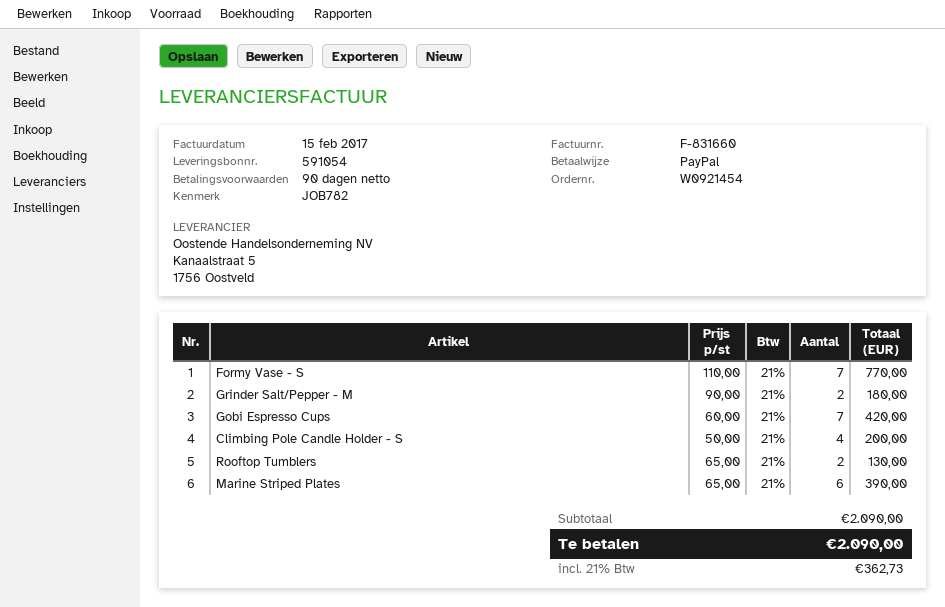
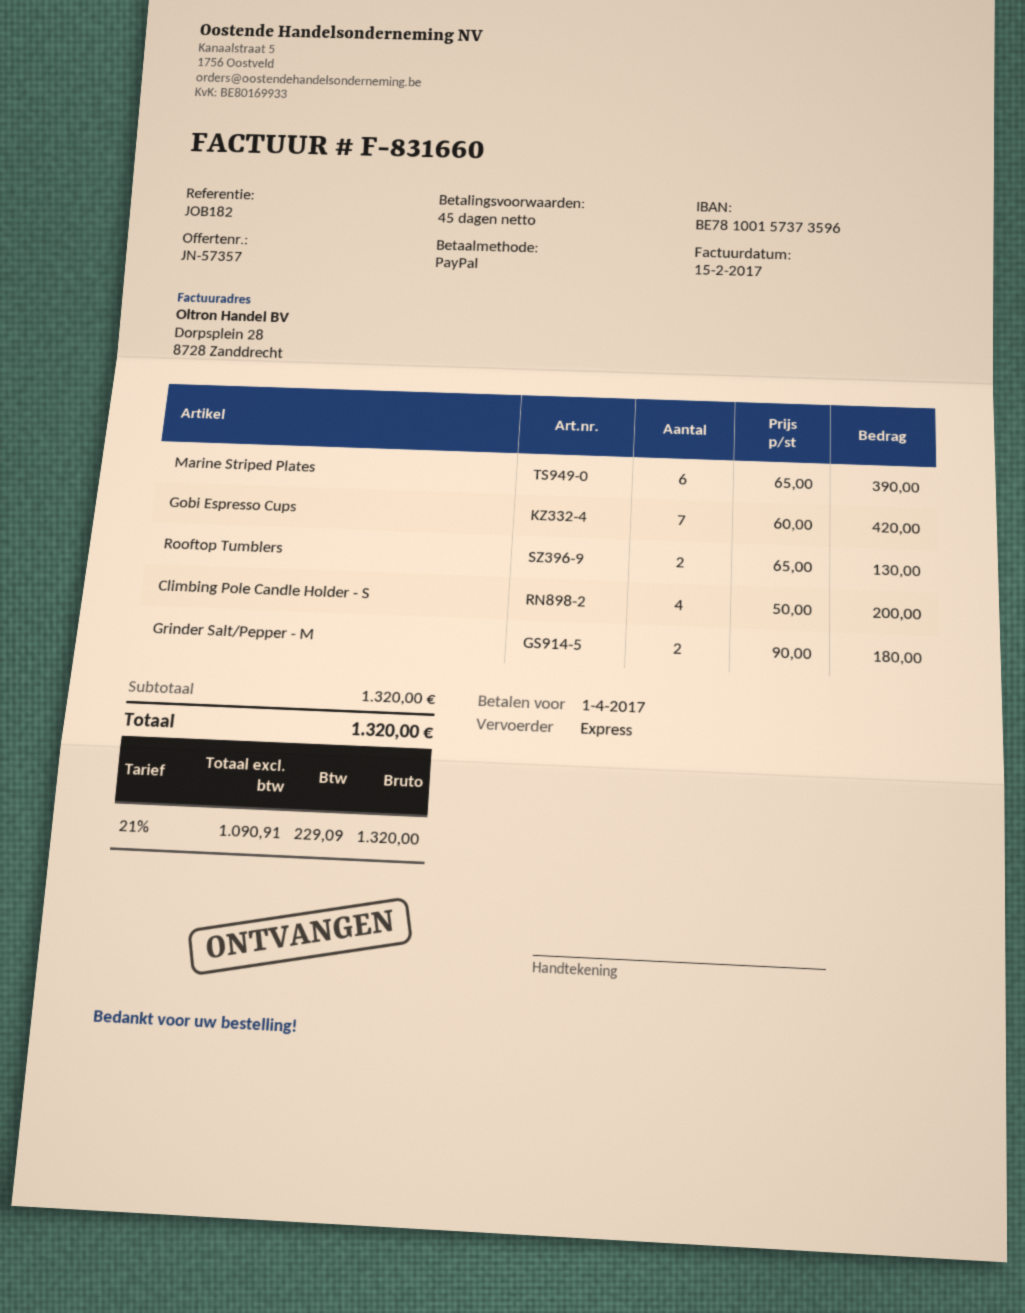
payment terms: 90 days -> 45 days
reference: JOB782 -> JOB182
Formy Vase - S: 7 x 110.00 = 770.00 -> none
subtotal: 2090.00 -> 1320.00
tax: 21% = 362.73 -> 21% = 229.09
total: 2090.00 -> 1320.00

